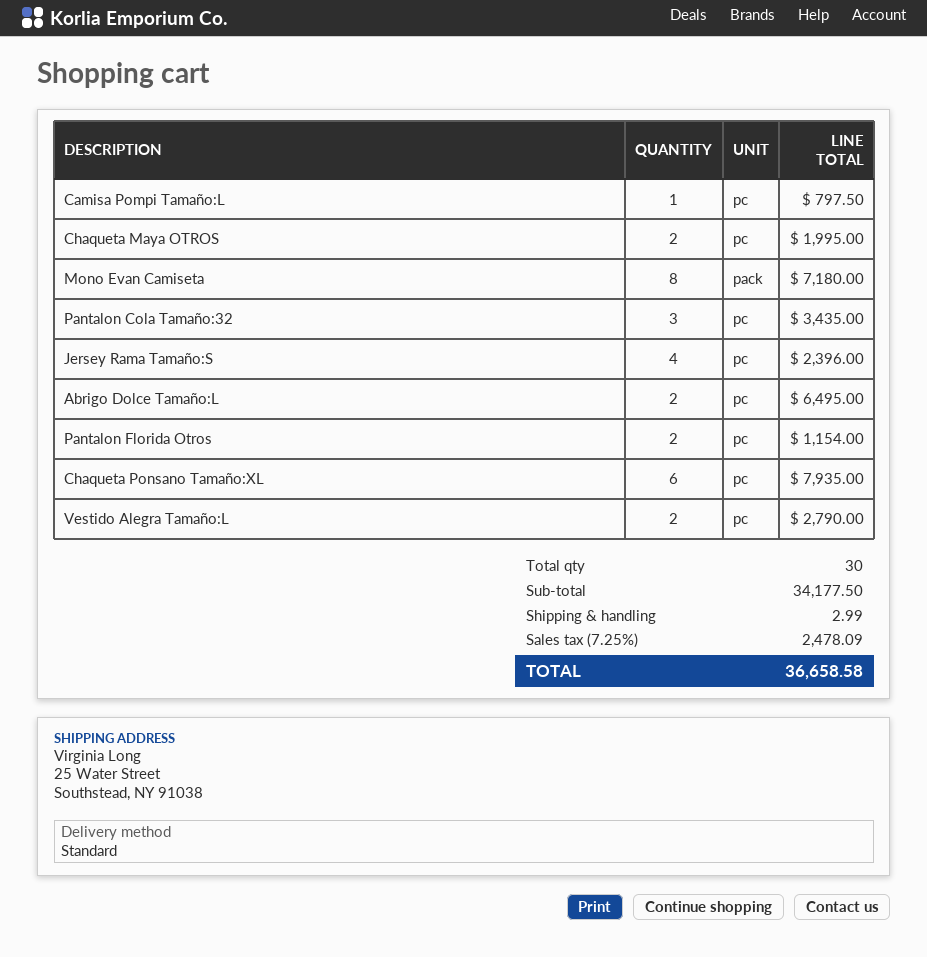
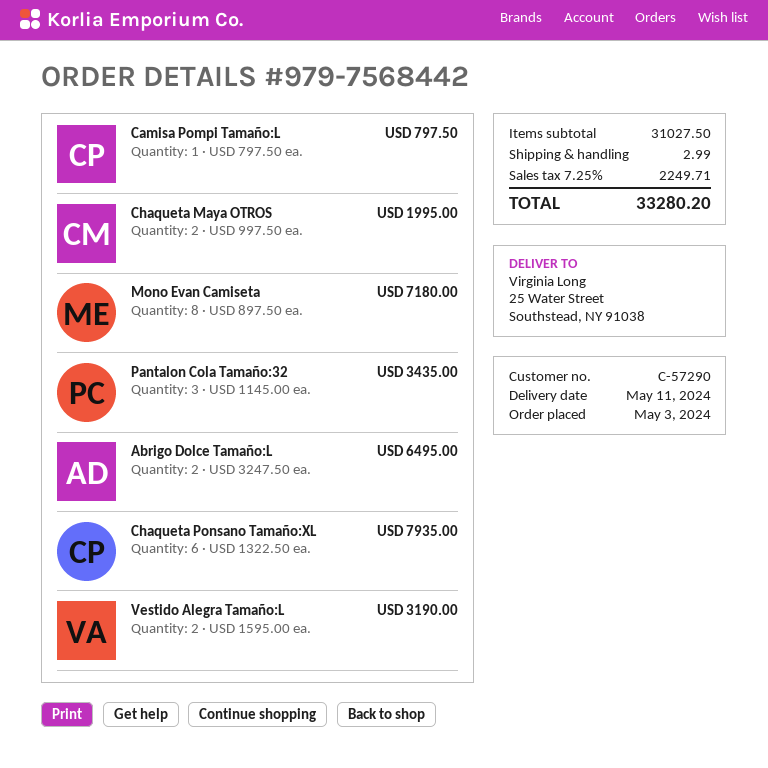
Jersey Rama Tamaño:S: 4 for 2396.00 -> none
Pantalon Florida Otros: 2 for 1154.00 -> none
Vestido Alegra Tamaño:L: 2 for 2790.00 -> 2 for 3190.00
subtotal: 34177.50 -> 31027.50
tax: 7.25% = 2478.09 -> 7.25% = 2249.71
total: 36658.58 -> 33280.20

